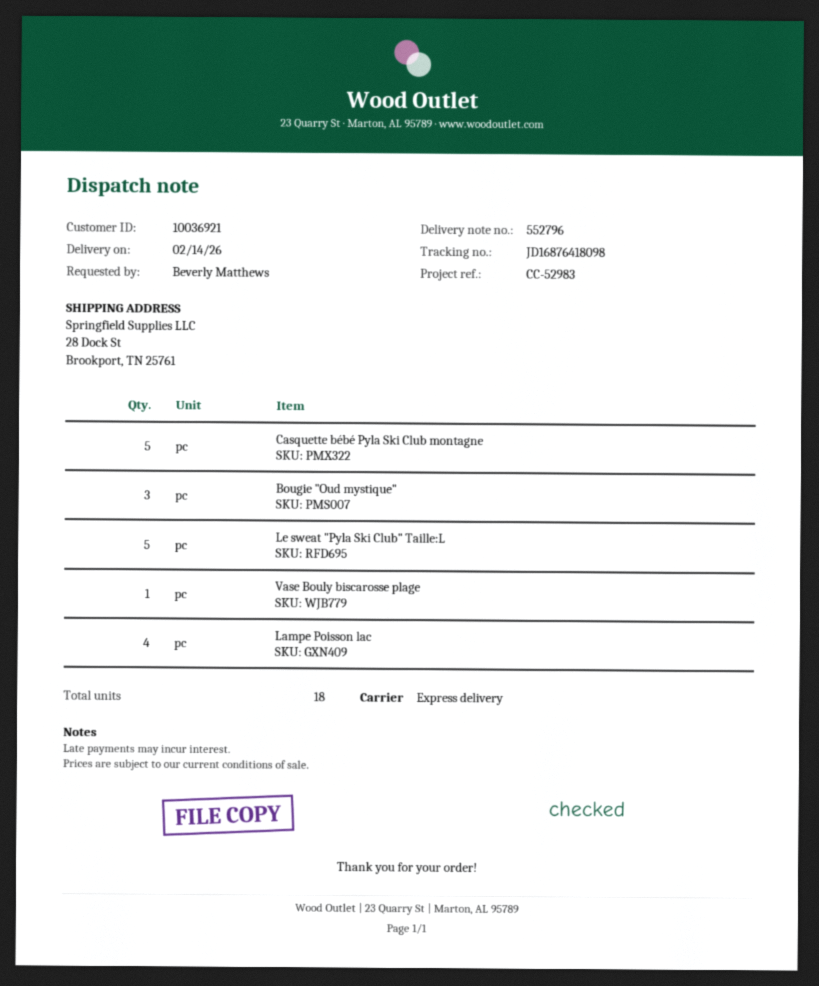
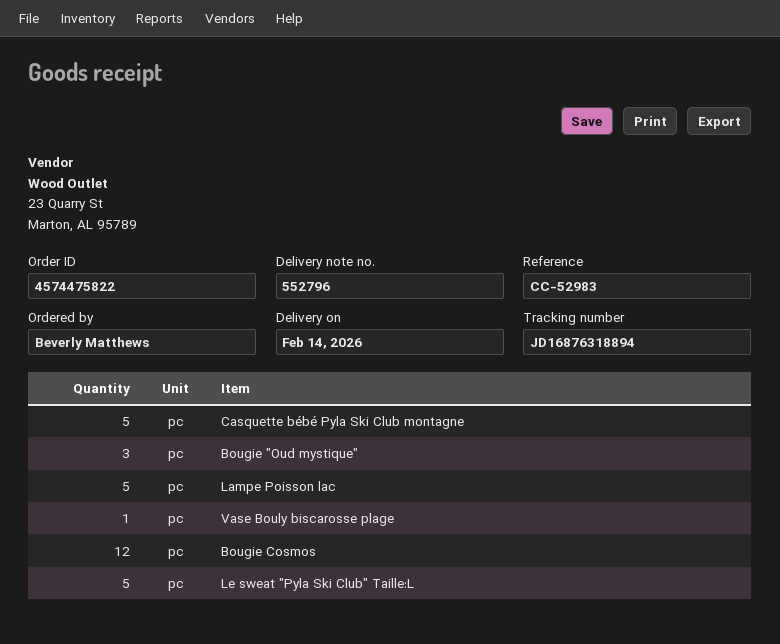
tracking number: JD16876418098 -> JD16876318894
Lampe Poisson lac: 4 -> 5
Bougie Cosmos: none -> 12

